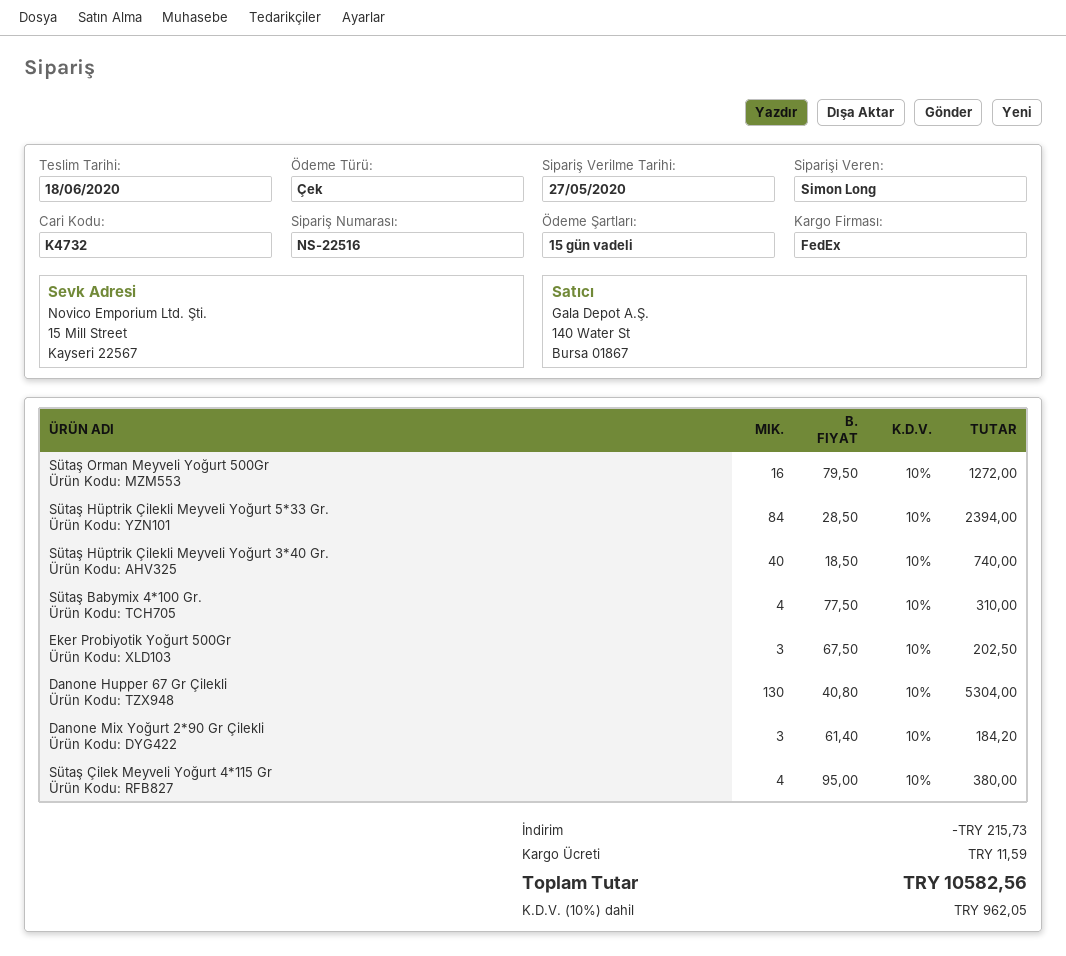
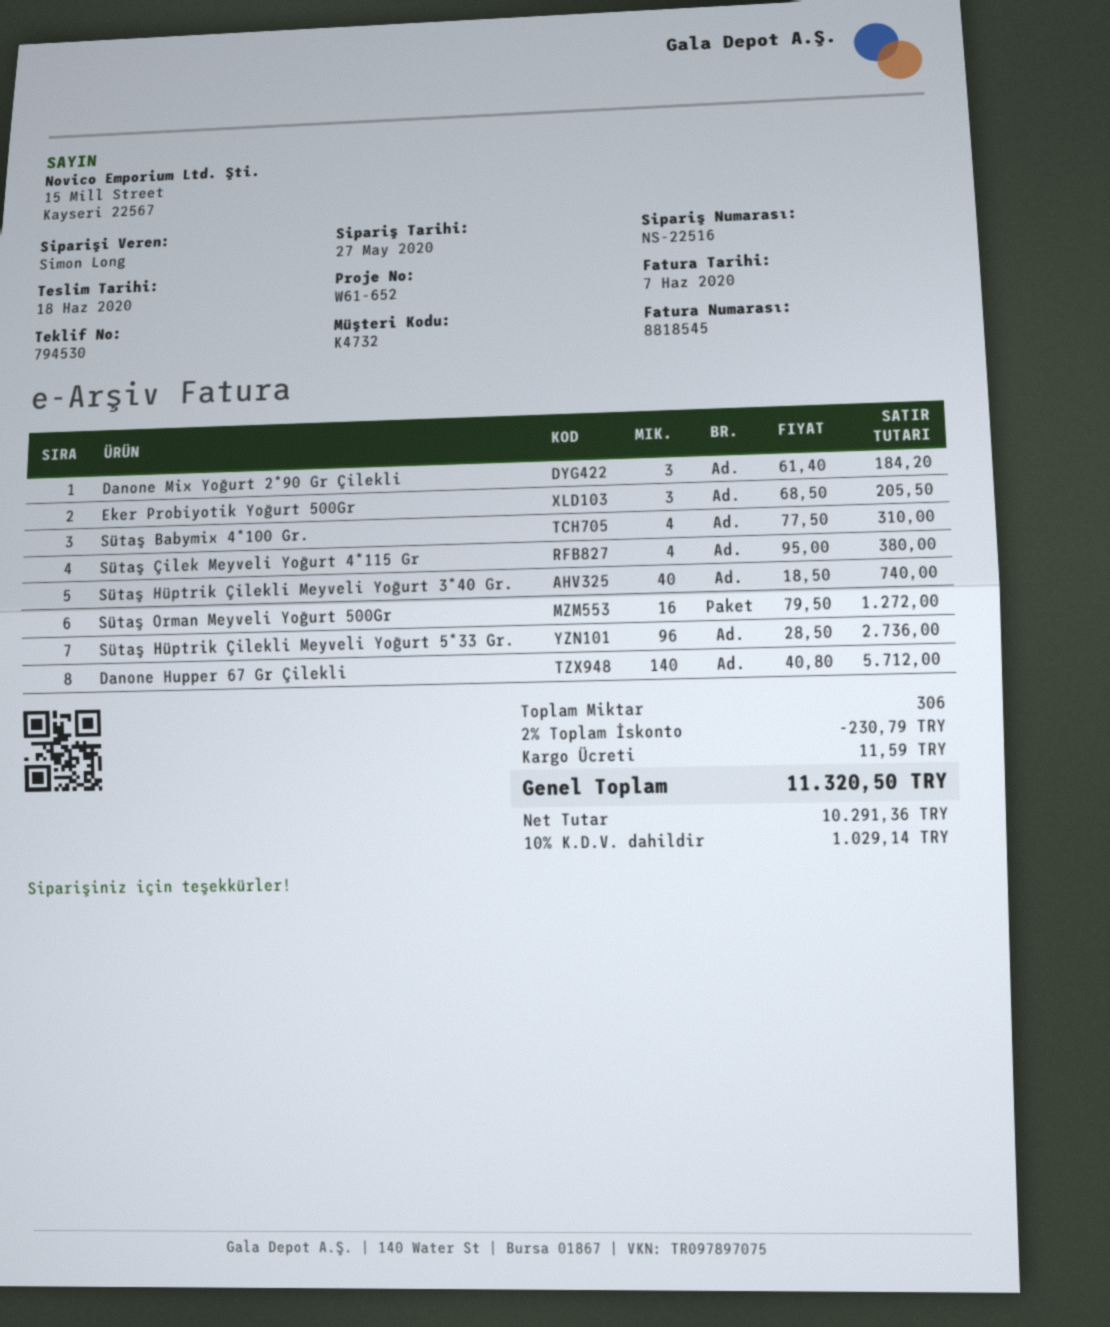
Sütaş Hüptrik Çilekli Meyveli Yoğurt 5*33 Gr.: 84 x 28.50 = 2394.00 -> 96 x 28.50 = 2736.00
Eker Probiyotik Yoğurt 500Gr: 3 x 67.50 = 202.50 -> 3 x 68.50 = 205.50
Danone Hupper 67 Gr Çilekli: 130 x 40.80 = 5304.00 -> 140 x 40.80 = 5712.00
discount: 215.73 -> 230.79
tax: 10% = 962.05 -> 10% = 1029.14
total: 10582.56 -> 11320.50

